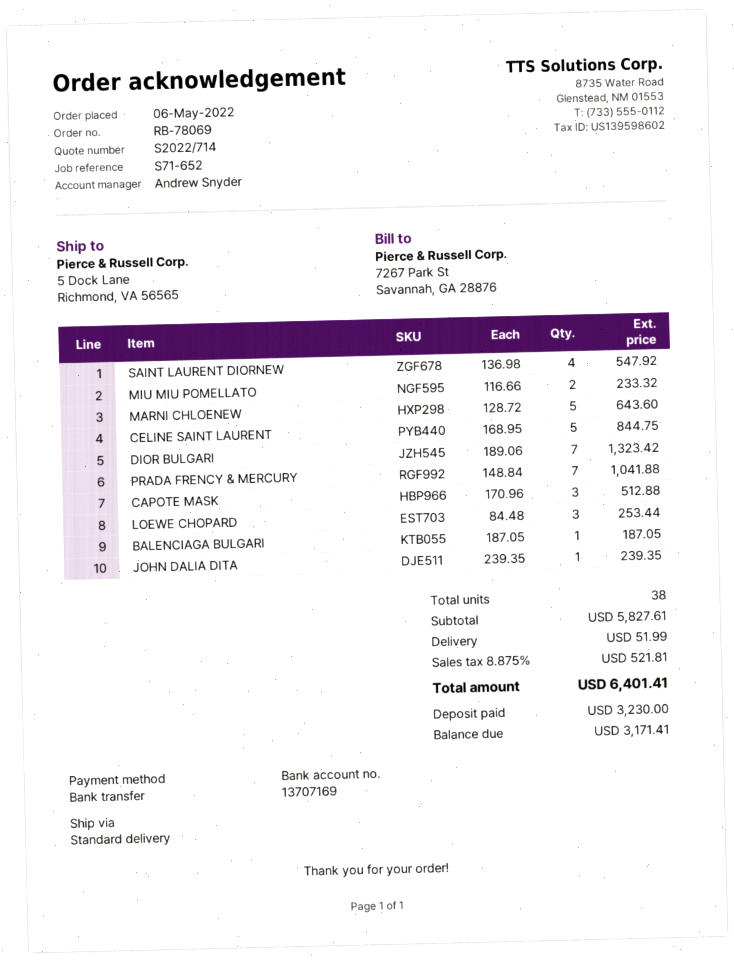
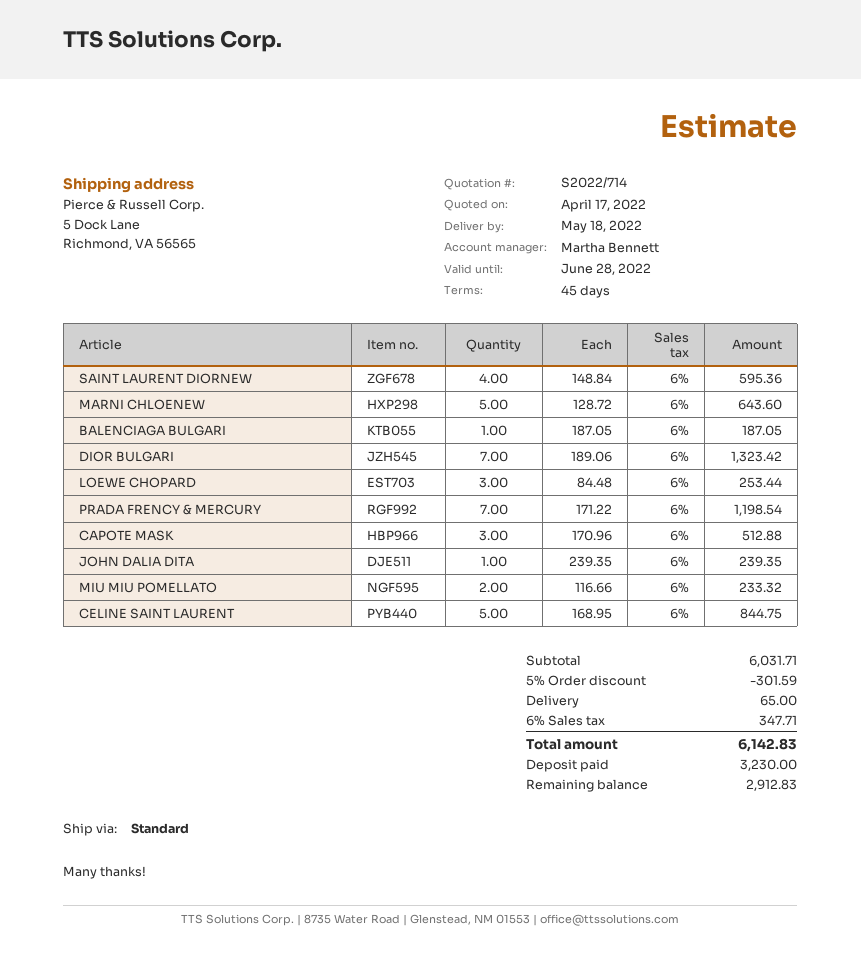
sales rep: Andrew Snyder -> Martha Bennett
SAINT LAURENT DIORNEW: 4 x 136.98 = 547.92 -> 4 x 148.84 = 595.36
PRADA FRENCY & MERCURY: 7 x 148.84 = 1041.88 -> 7 x 171.22 = 1198.54
subtotal: 5827.61 -> 6031.71
discount: none -> 5% = 301.59
shipping: 51.99 -> 65.00
tax: 8.875% = 521.81 -> 6% = 347.71
total: 6401.41 -> 6142.83
balance: 3171.41 -> 2912.83

